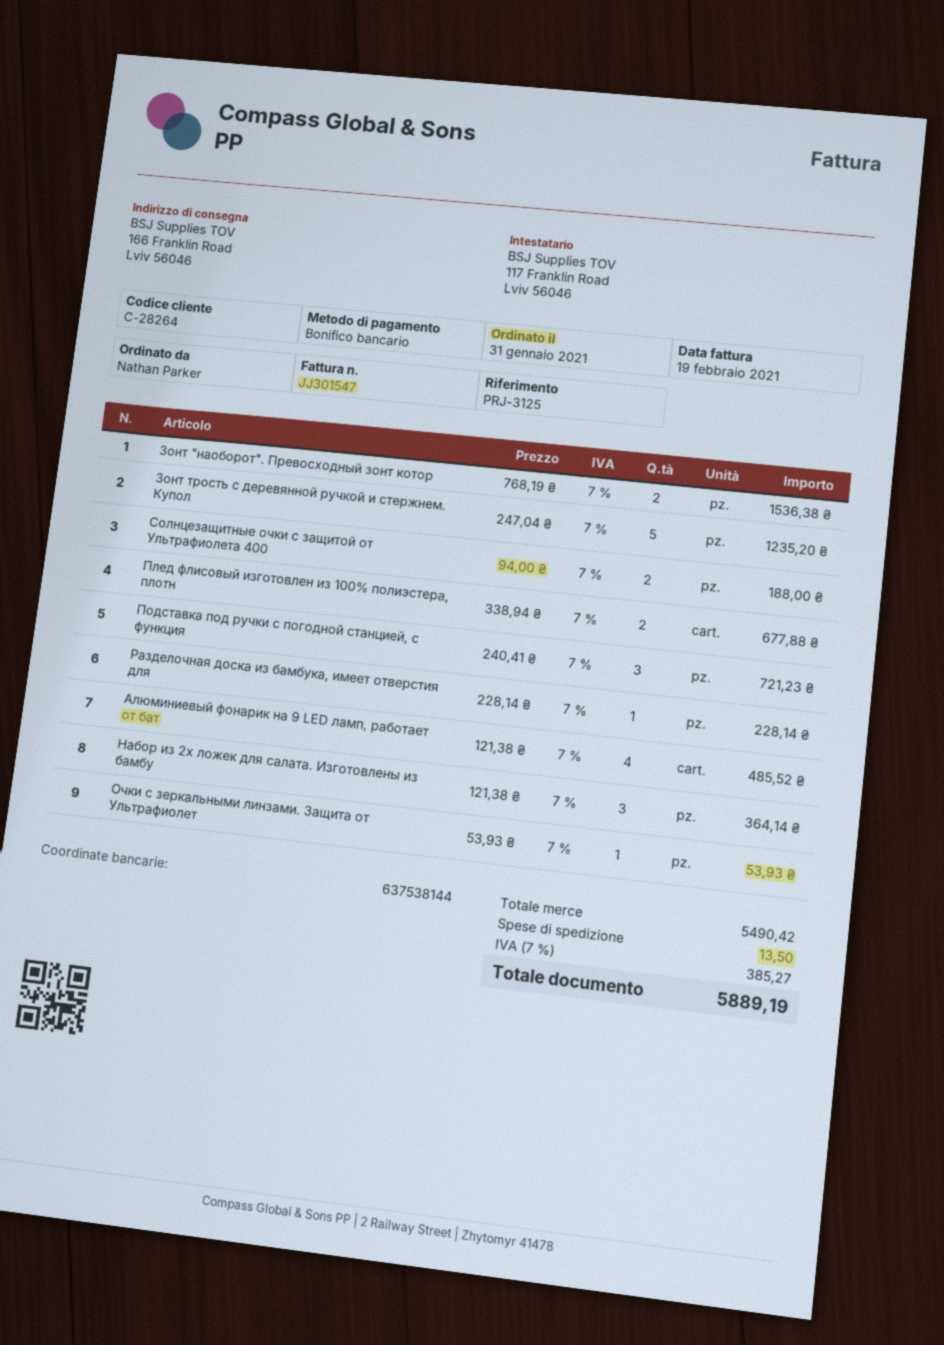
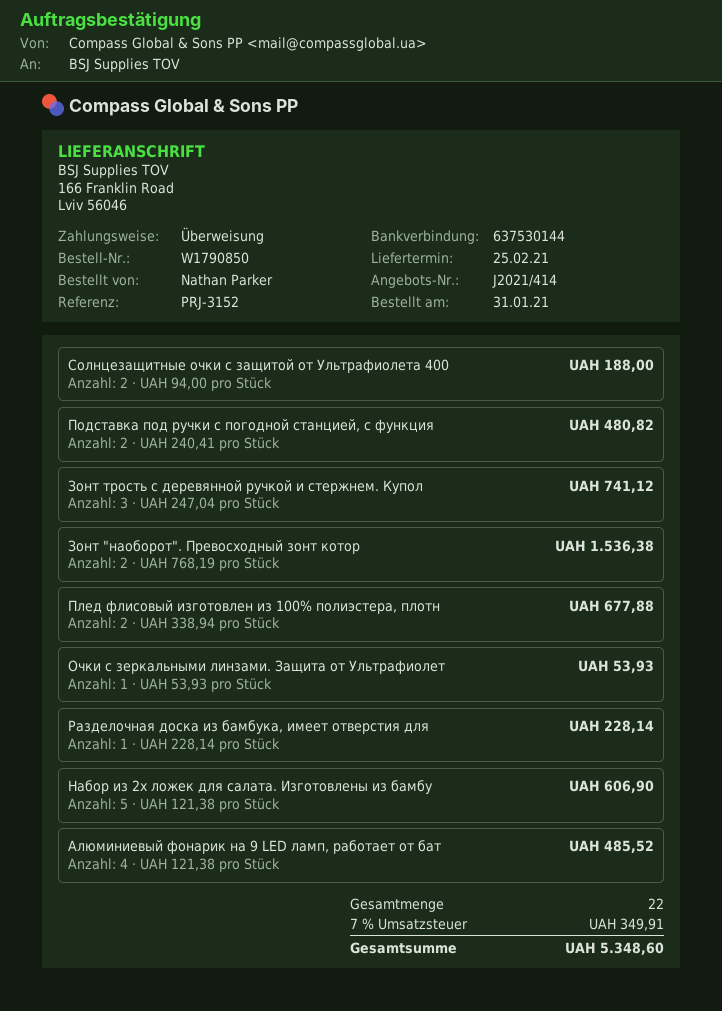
reference: PRJ-3125 -> PRJ-3152
bank account: 637538144 -> 637530144
Зонт трость с деревянной ручкой и стержнем. Купол: 5 x 247.04 = 1235.20 -> 3 x 247.04 = 741.12
Подставка под ручки с погодной станцией, с функция: 3 x 240.41 = 721.23 -> 2 x 240.41 = 480.82
Набор из 2х ложек для салата. Изготовлены из бамбу: 3 x 121.38 = 364.14 -> 5 x 121.38 = 606.90
shipping: 13.50 -> none
tax: 7% = 385.27 -> 7% = 349.91
total: 5889.19 -> 5348.60

